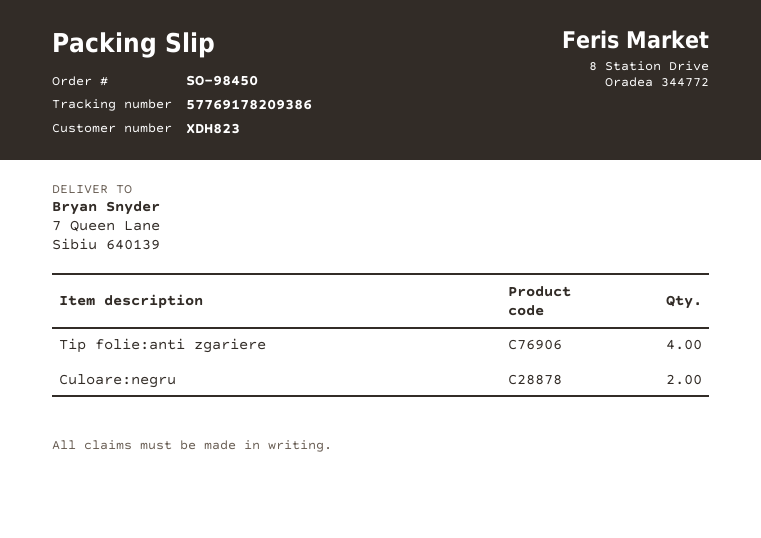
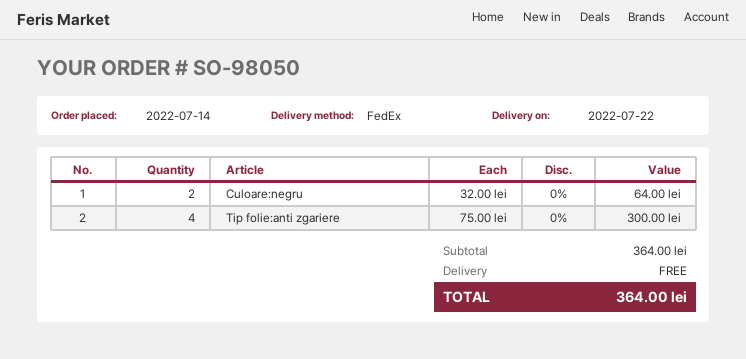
order number: SO-98450 -> SO-98050

